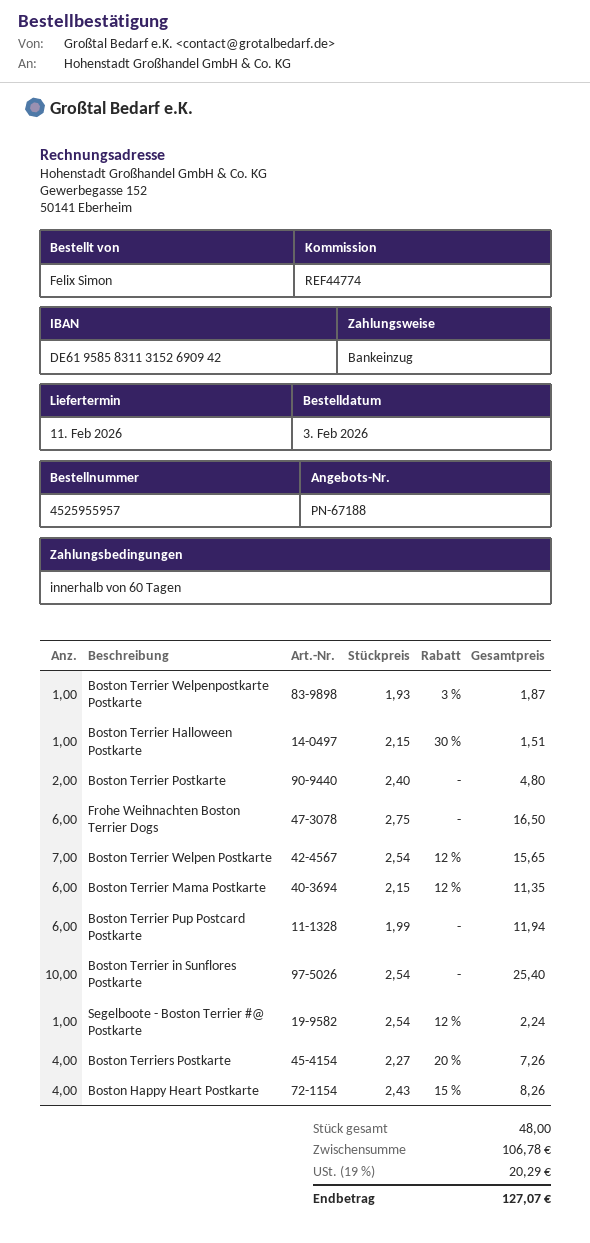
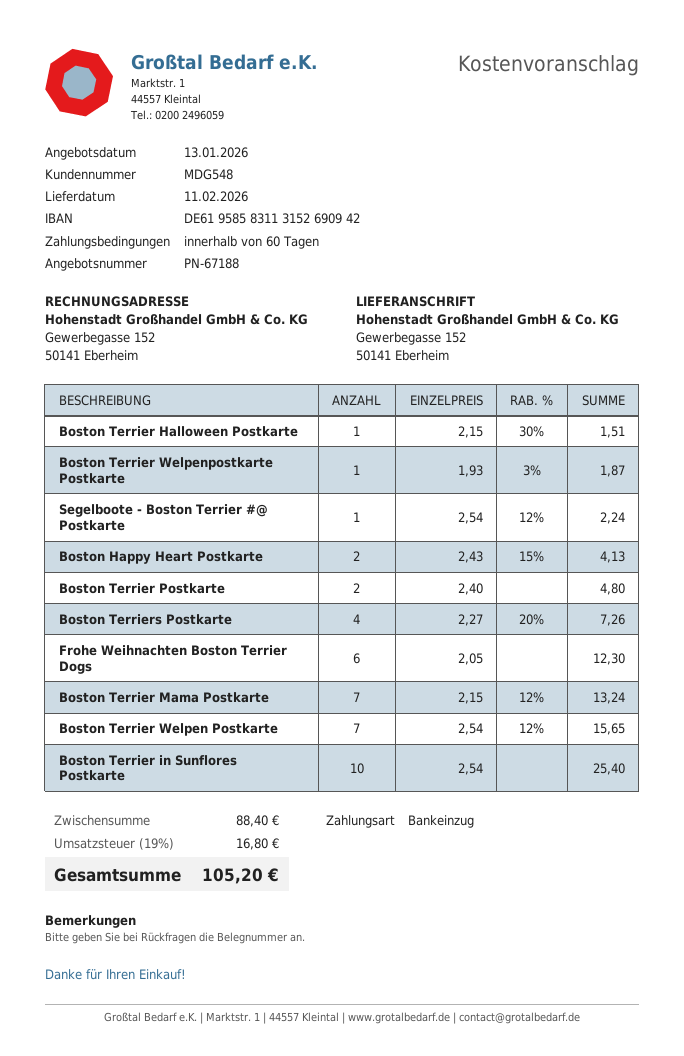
Frohe Weihnachten Boston Terrier Dogs: 6 x 2.75 = 16.50 -> 6 x 2.05 = 12.30
Boston Terrier Mama Postkarte: 6 x 2.15 - 12% = 11.35 -> 7 x 2.15 - 12% = 13.24
Boston Terrier Pup Postcard Postkarte: 6 x 1.99 = 11.94 -> none
Boston Happy Heart Postkarte: 4 x 2.43 - 15% = 8.26 -> 2 x 2.43 - 15% = 4.13
subtotal: 106.78 -> 88.40
tax: 19% = 20.29 -> 19% = 16.80
total: 127.07 -> 105.20

